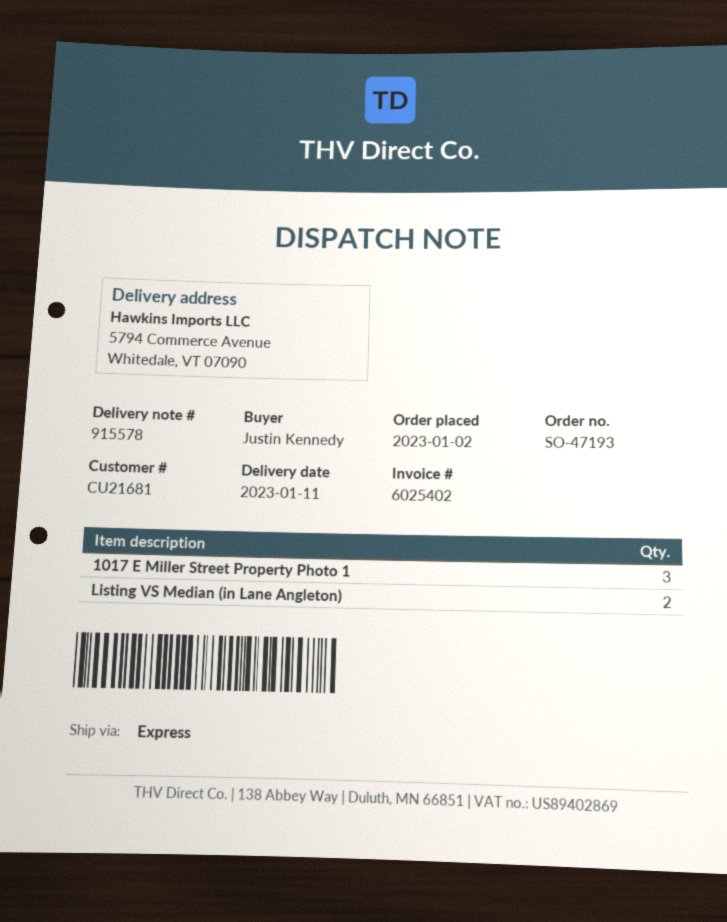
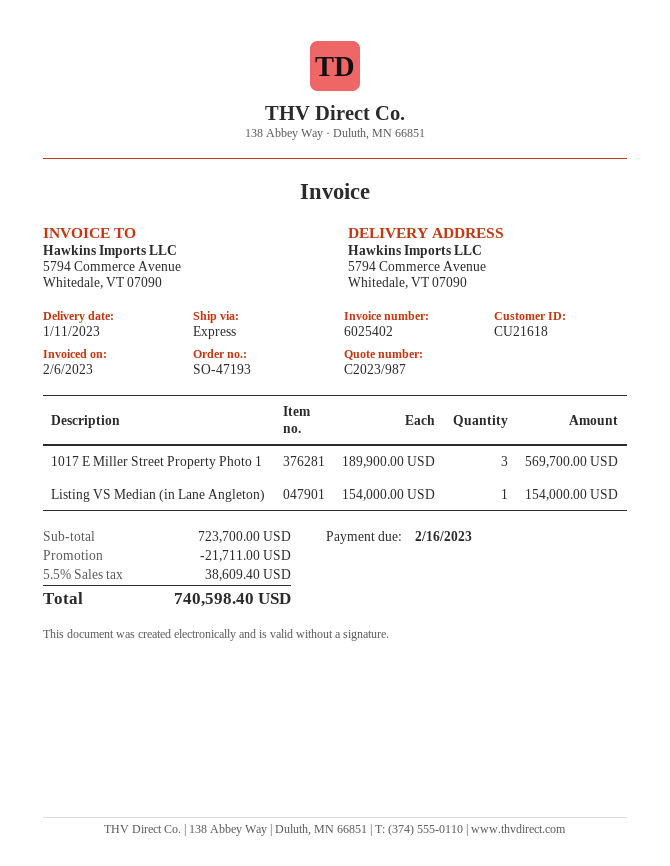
customer number: CU21681 -> CU21618
Listing VS Median (in Lane Angleton): 2 -> 1

